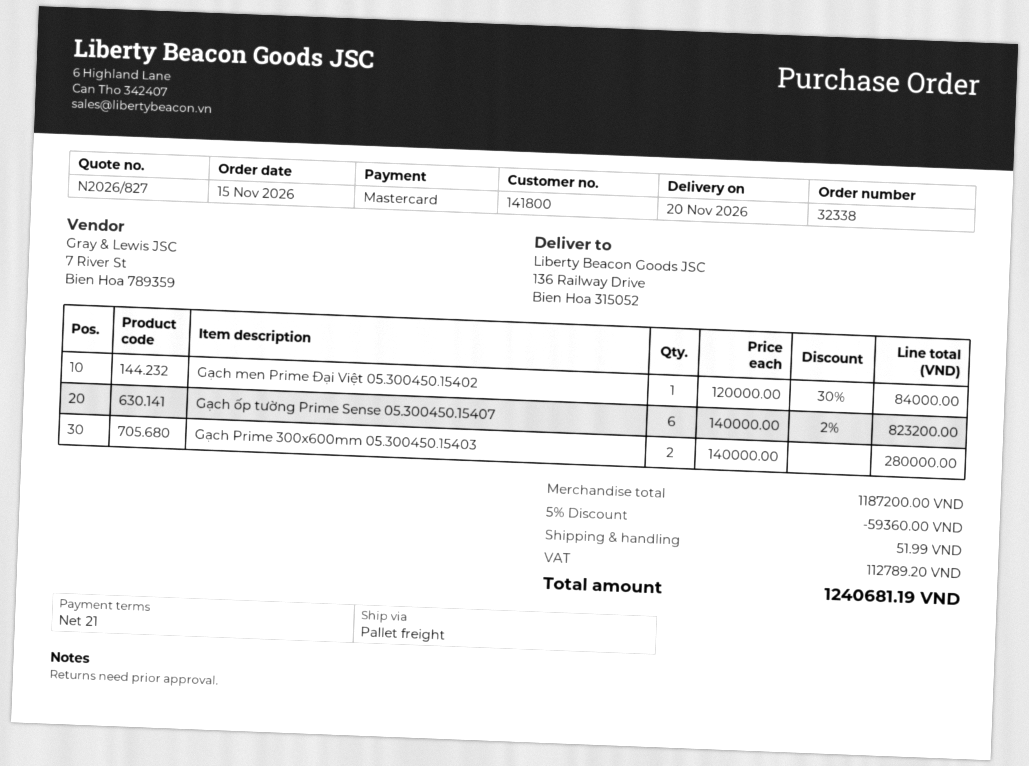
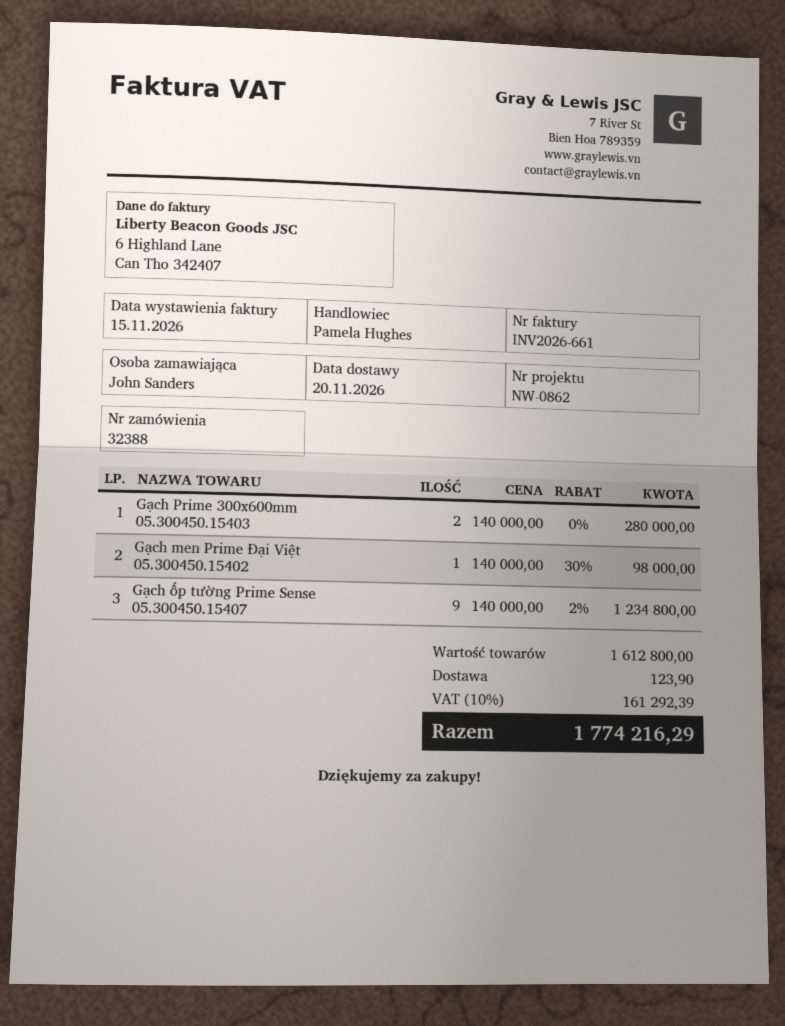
order number: 32338 -> 32388
Gạch men Prime Đại Việt 05.300450.15402: 1 x 120000.00 - 30% = 84000.00 -> 1 x 140000.00 - 30% = 98000.00
Gạch ốp tường Prime Sense 05.300450.15407: 6 x 140000.00 - 2% = 823200.00 -> 9 x 140000.00 - 2% = 1234800.00
subtotal: 1187200.00 -> 1612800.00
discount: 5% = 59360.00 -> none
shipping: 51.99 -> 123.90
tax: 112789.20 -> 161292.39
total: 1240681.19 -> 1774216.29

